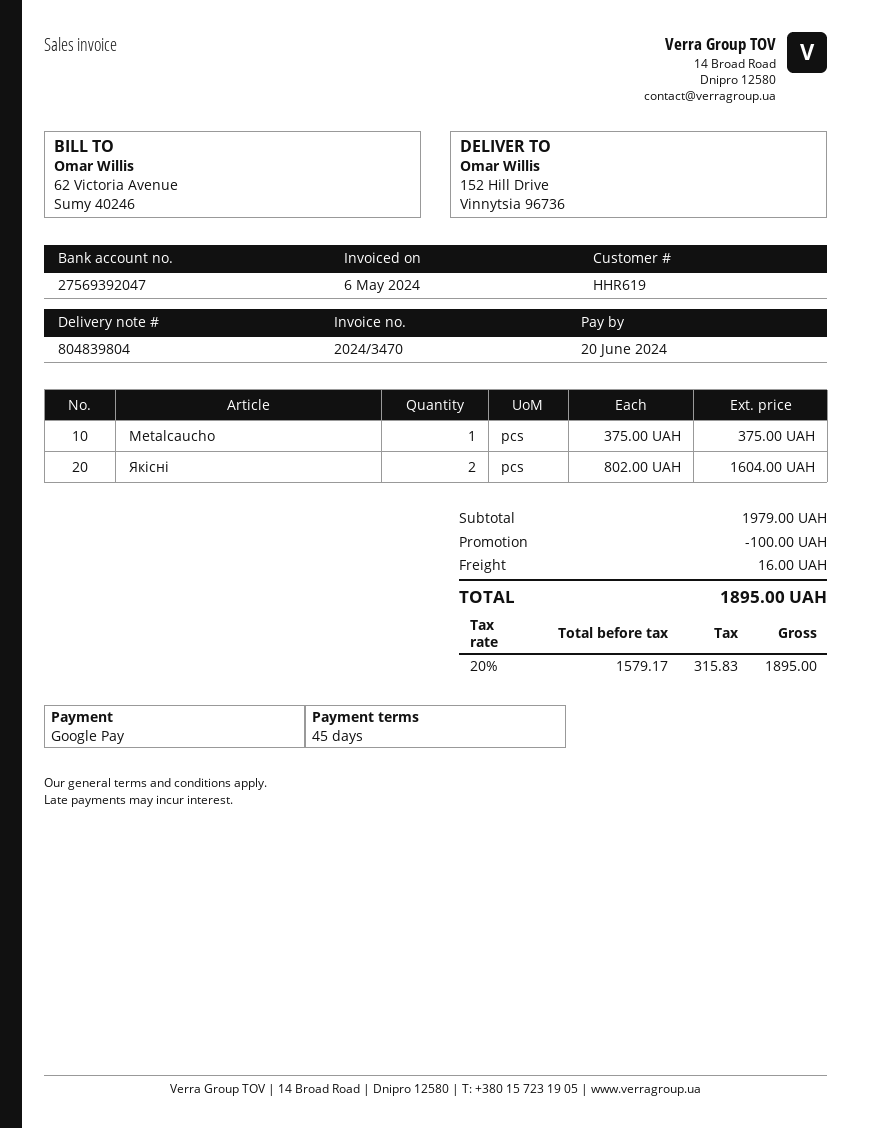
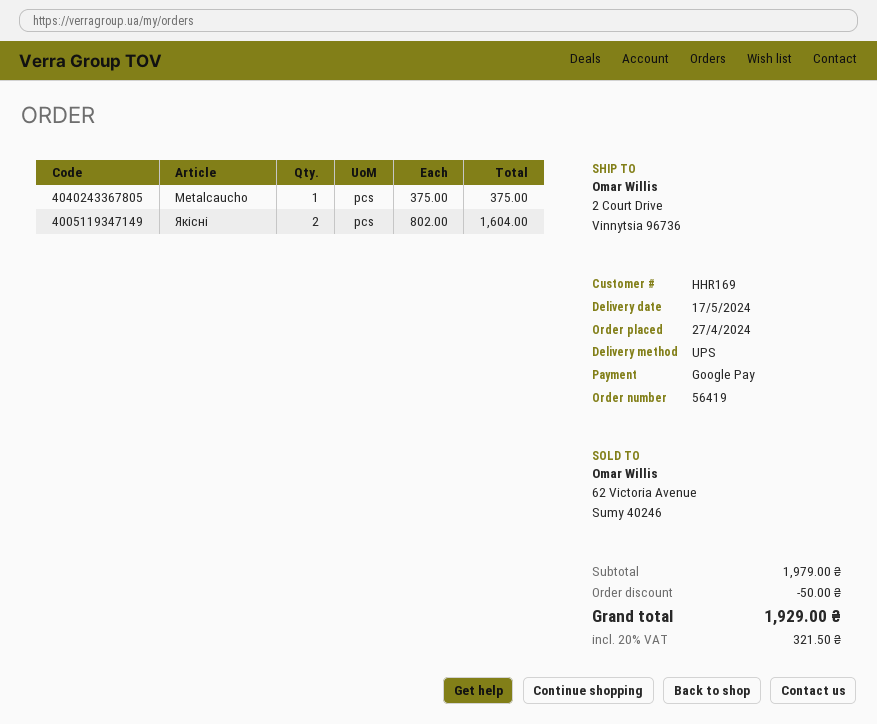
customer number: HHR619 -> HHR169
ship to: 152 Hill Drive, Vinnytsia 96736 -> 2 Court Drive, Vinnytsia 96736
discount: 100.00 -> 50.00
shipping: 16.00 -> none
tax: 20% = 315.83 -> 20% = 321.50
total: 1895.00 -> 1929.00

